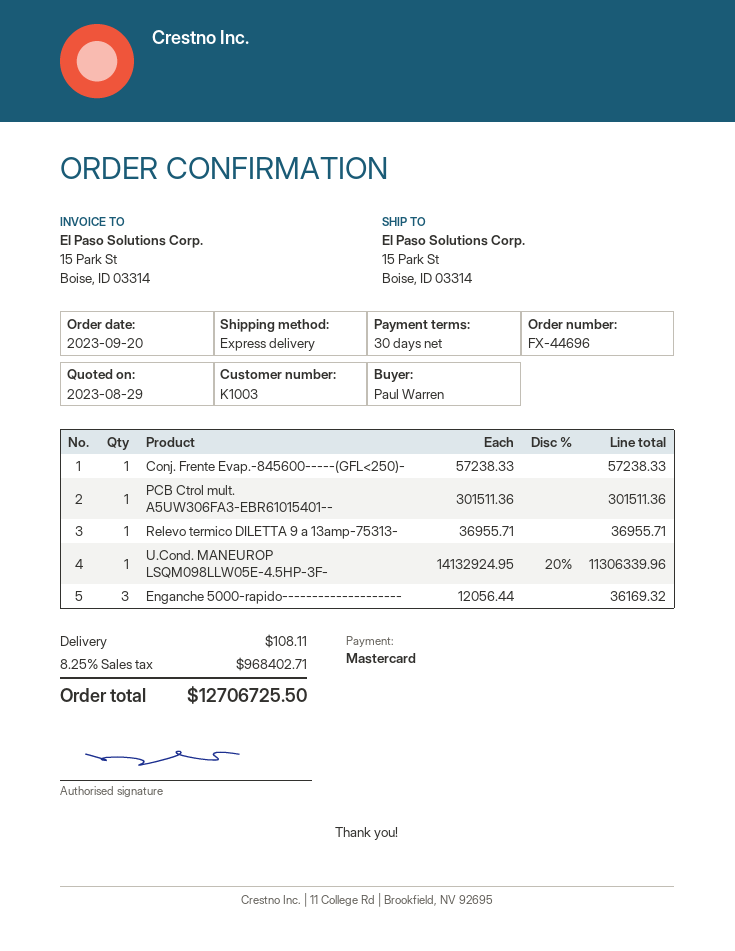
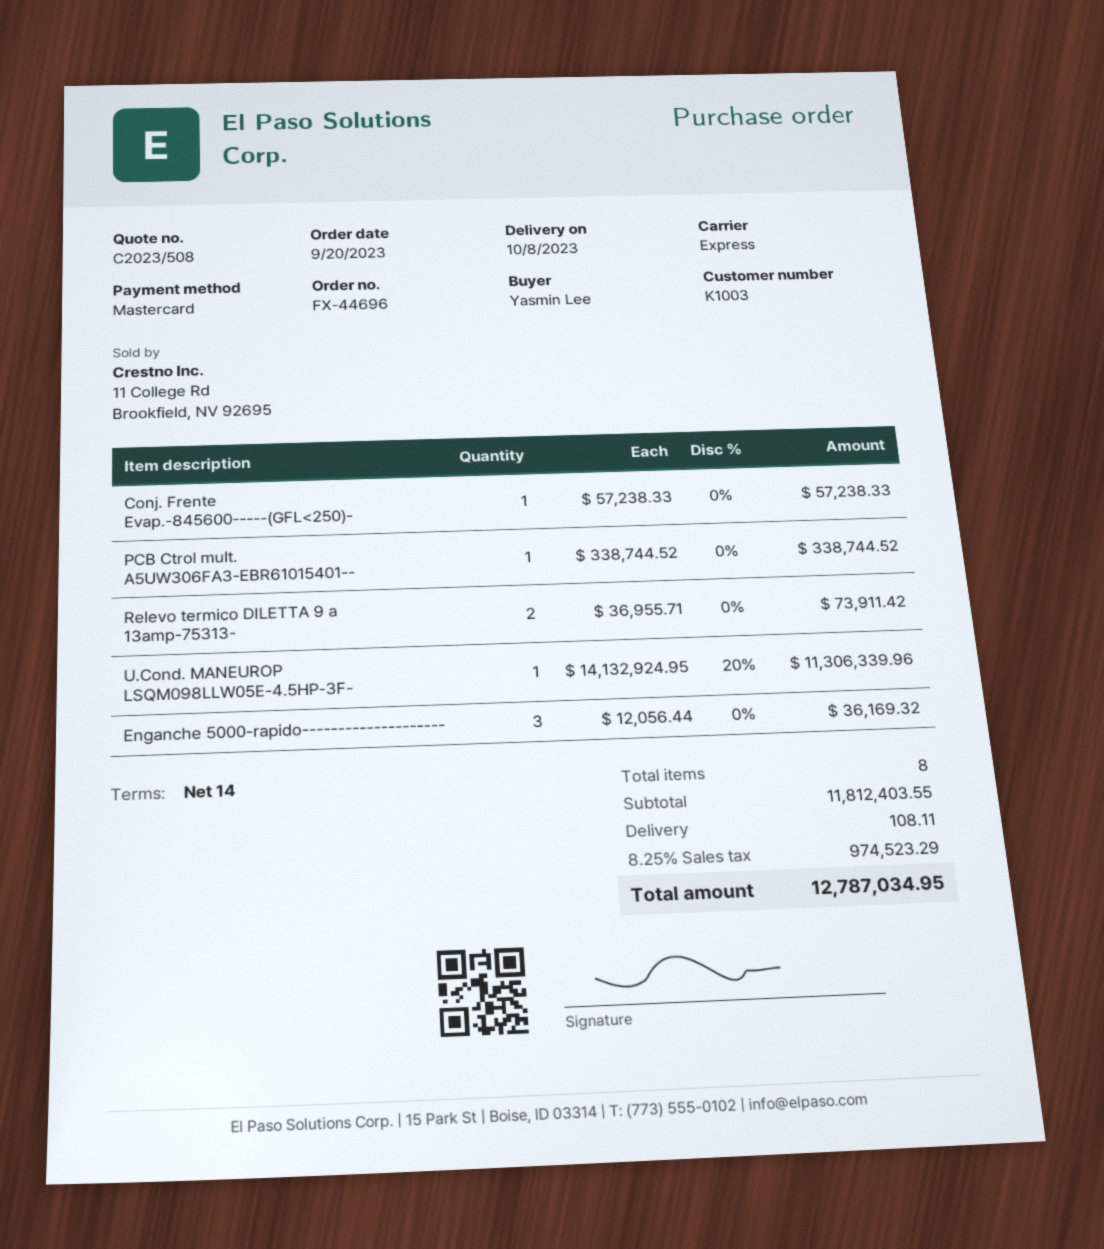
payment terms: 30 days -> 14 days
ordered by: Paul Warren -> Yasmin Lee
PCB Ctrol mult. A5UW306FA3-EBR61015401--: 1 x 301511.36 = 301511.36 -> 1 x 338744.52 = 338744.52
Relevo termico DILETTA 9 a 13amp-75313-: 1 x 36955.71 = 36955.71 -> 2 x 36955.71 = 73911.42
tax: 8.25% = 968402.71 -> 8.25% = 974523.29
total: 12706725.50 -> 12787034.95

